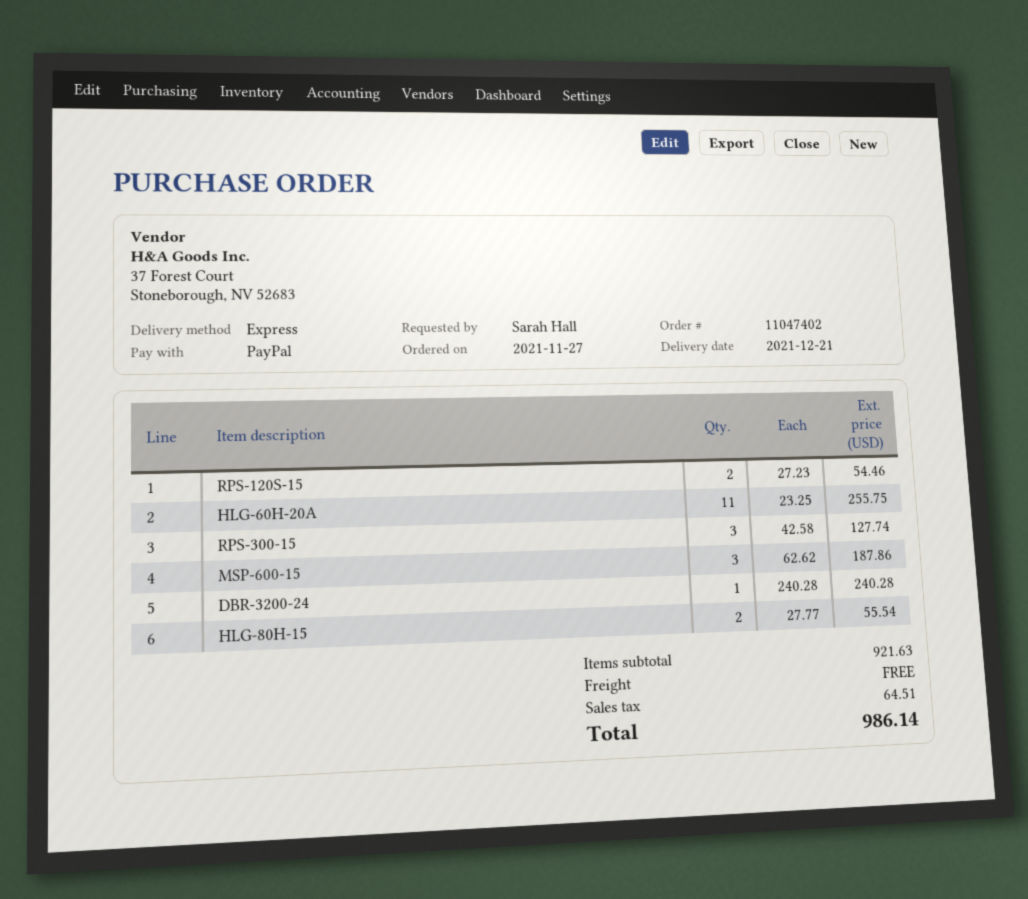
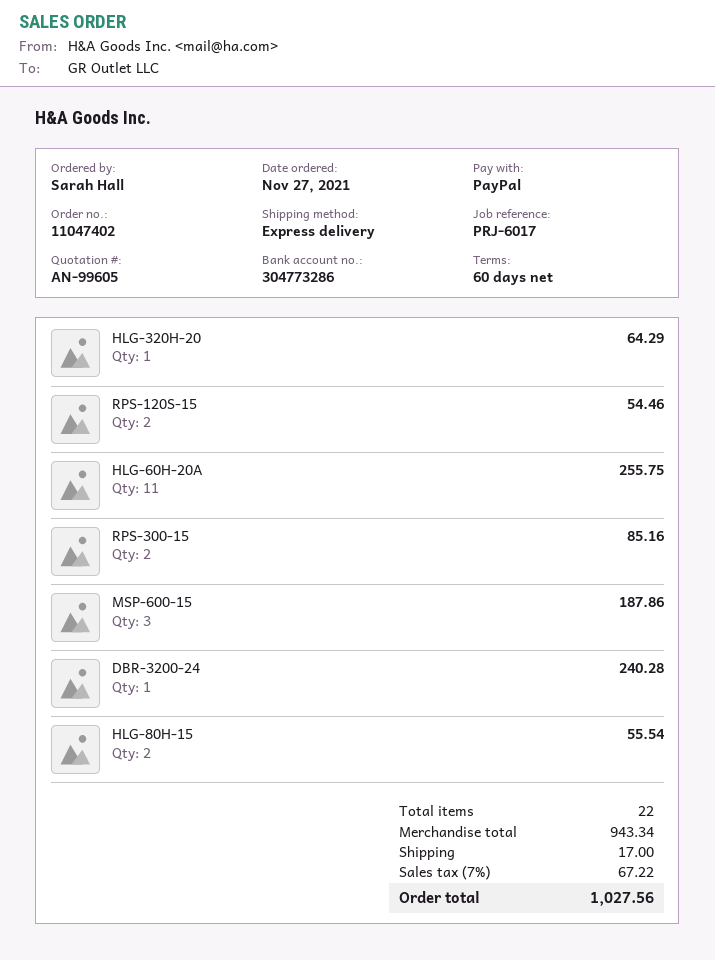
RPS-300-15: 3 for 127.74 -> 2 for 85.16
HLG-320H-20: none -> 1 for 64.29
subtotal: 921.63 -> 943.34
shipping: 0.00 -> 17.00
tax: 64.51 -> 67.22
total: 986.14 -> 1027.56

